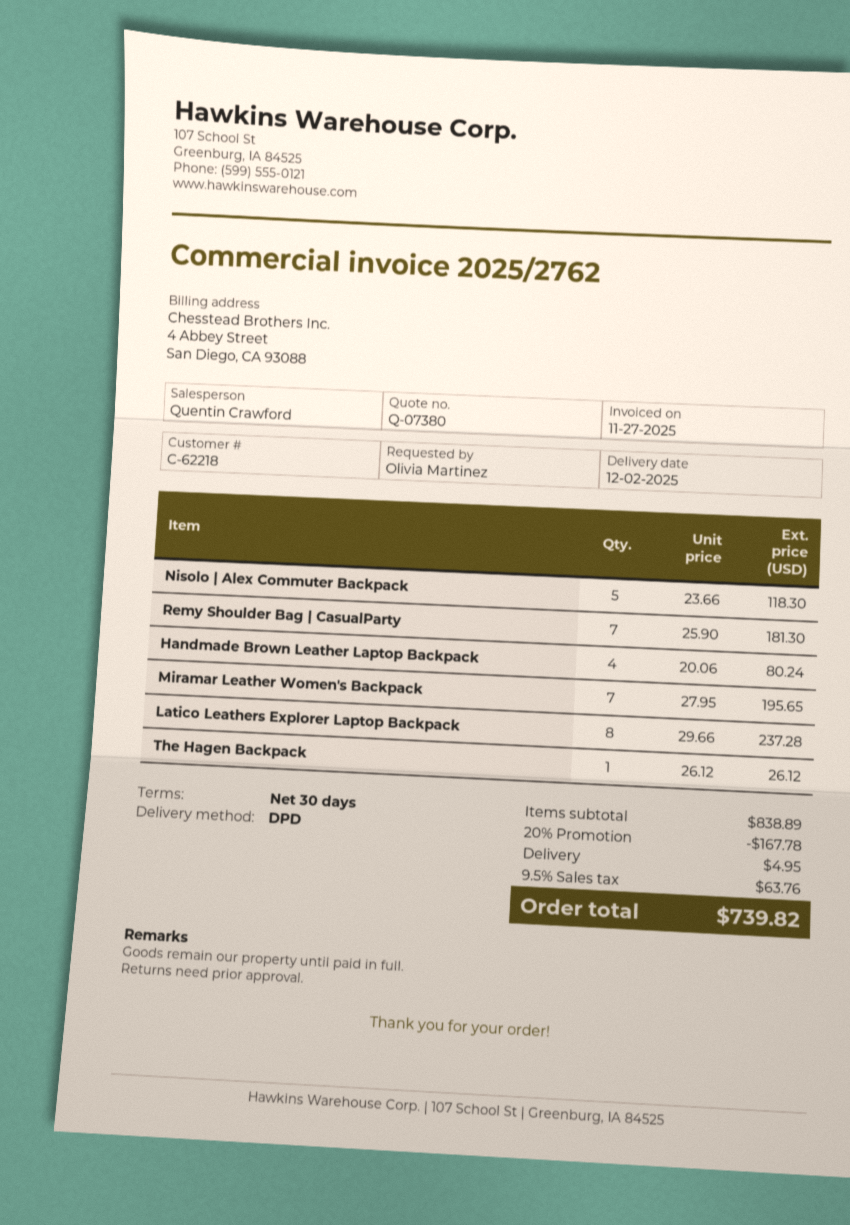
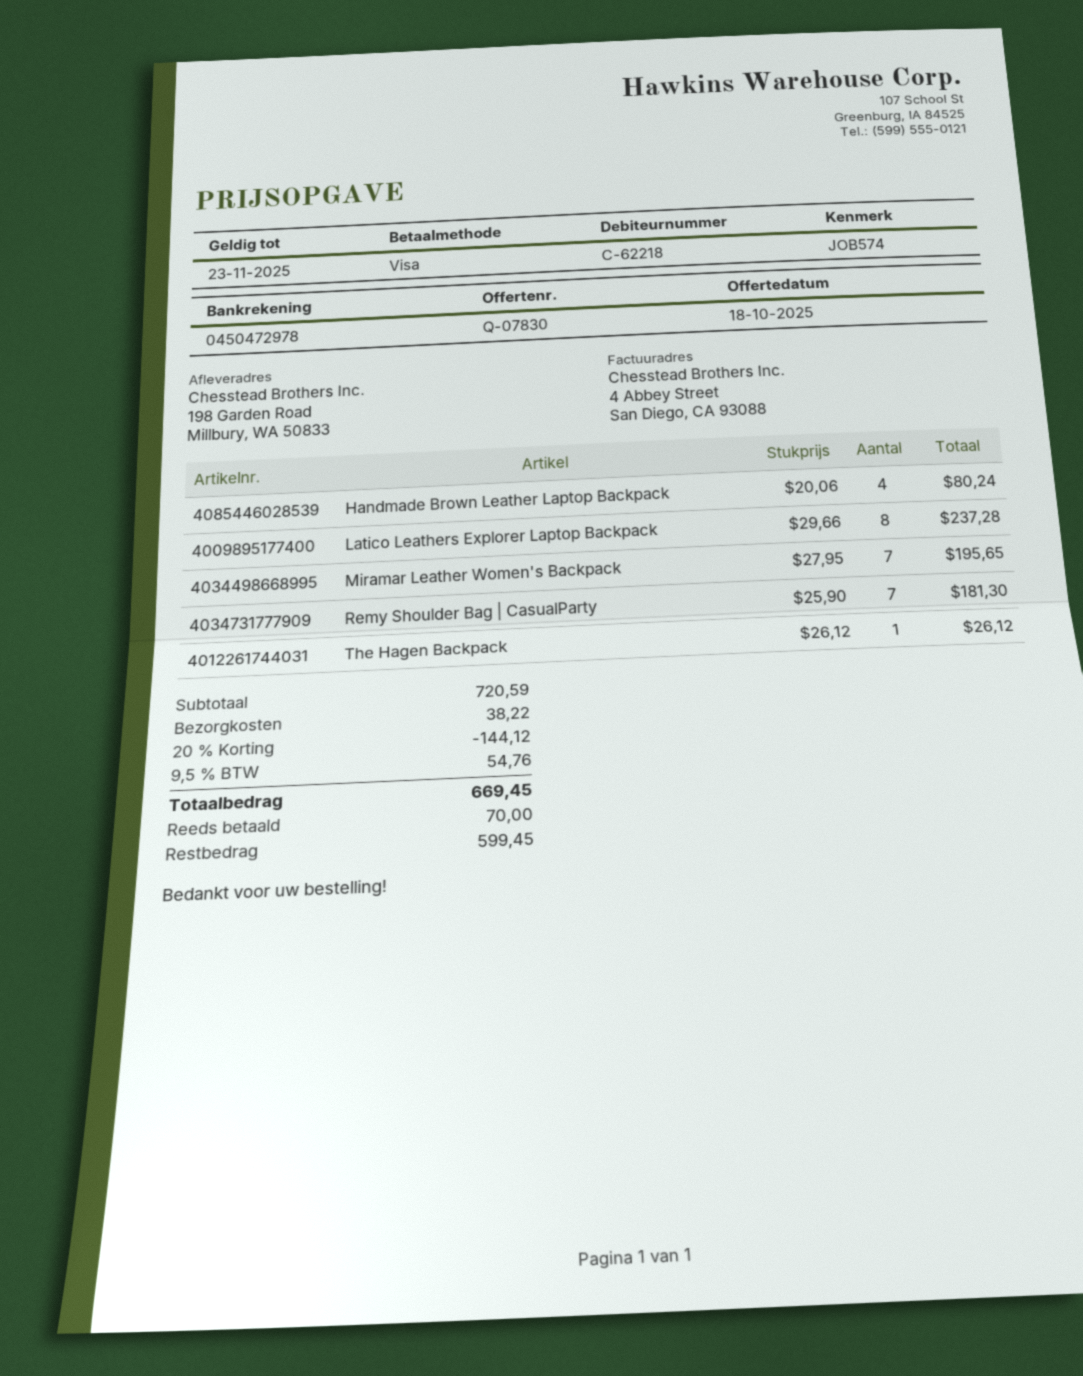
quote number: Q-07380 -> Q-07830
Nisolo | Alex Commuter Backpack: 5 x 23.66 = 118.30 -> none
subtotal: 838.89 -> 720.59
discount: 20% = 167.78 -> 20% = 144.12
shipping: 4.95 -> 38.22
tax: 9.5% = 63.76 -> 9.5% = 54.76
total: 739.82 -> 669.45

